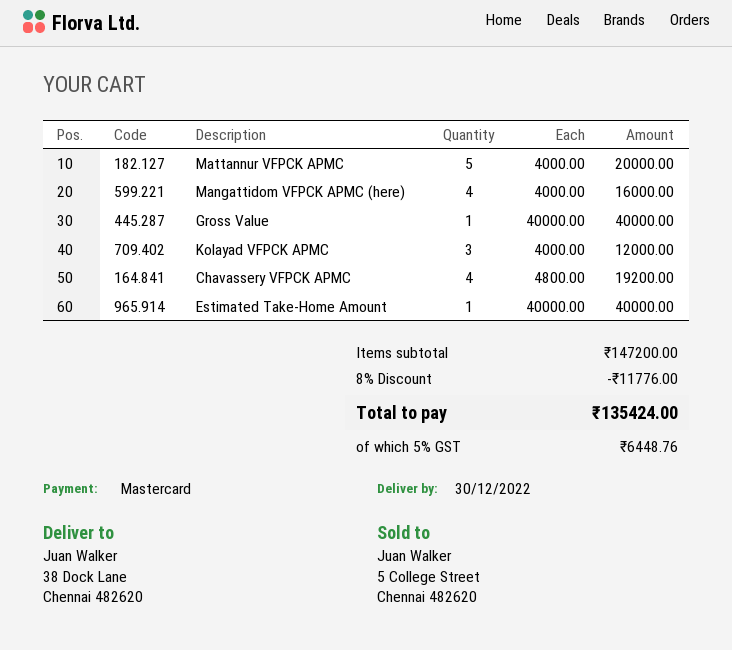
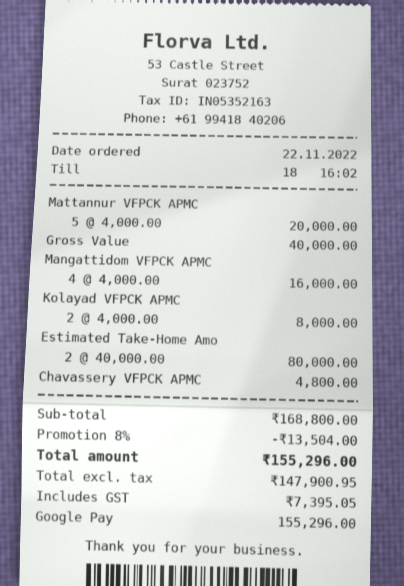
payment method: Mastercard -> Google Pay
Kolayad VFPCK APMC: 3 x 4000.00 = 12000.00 -> 2 x 4000.00 = 8000.00
Chavassery VFPCK APMC: 4 x 4800.00 = 19200.00 -> 1 x 4800.00 = 4800.00
Estimated Take-Home Amount: 1 x 40000.00 = 40000.00 -> 2 x 40000.00 = 80000.00
subtotal: 147200.00 -> 168800.00
discount: 8% = 11776.00 -> 8% = 13504.00
tax: 6448.76 -> 7395.05
total: 135424.00 -> 155296.00

